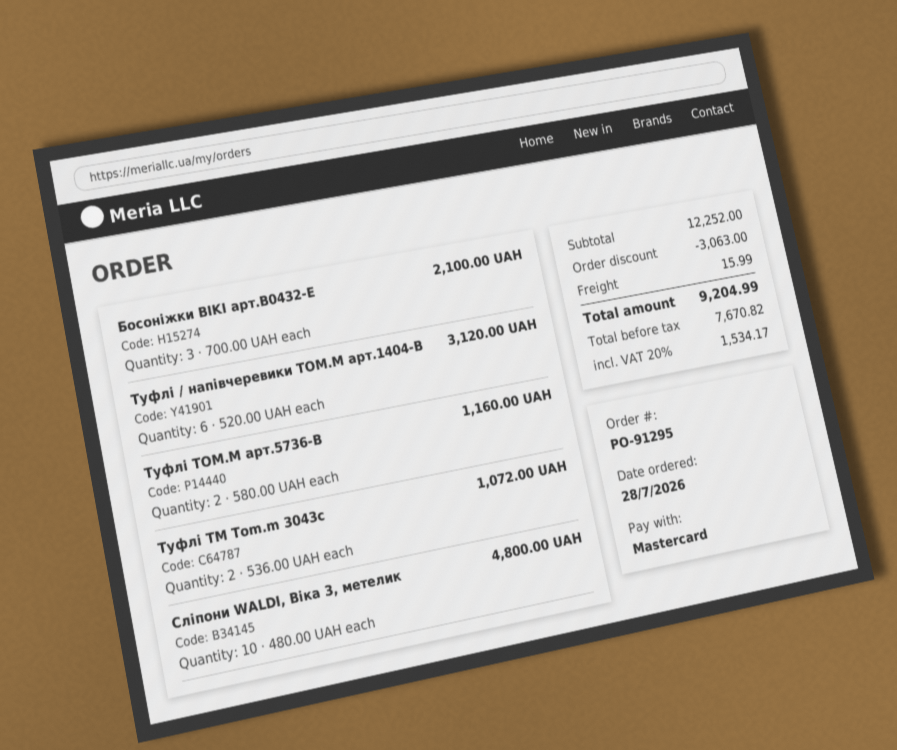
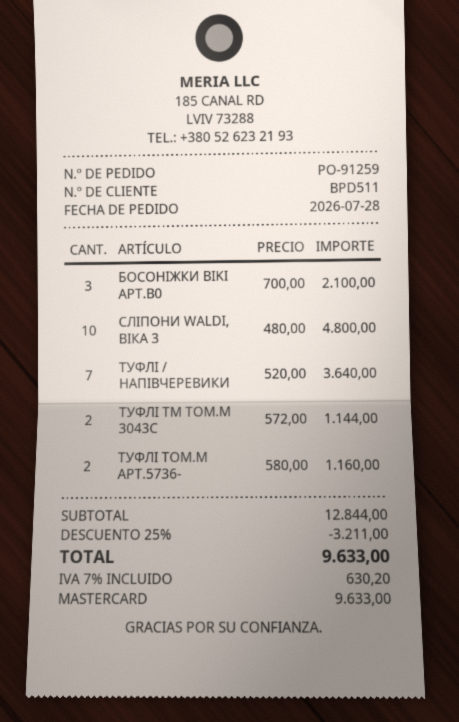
order number: PO-91295 -> PO-91259
Туфлі / напівчеревики ТОМ.М арт.1404-B: 6 x 520.00 = 3120.00 -> 7 x 520.00 = 3640.00
Туфлі TM Tom.m 3043c: 2 x 536.00 = 1072.00 -> 2 x 572.00 = 1144.00
subtotal: 12252.00 -> 12844.00
discount: 3063.00 -> 3211.00
shipping: 15.99 -> none
tax: 20% = 1534.17 -> 7% = 630.20
total: 9204.99 -> 9633.00

